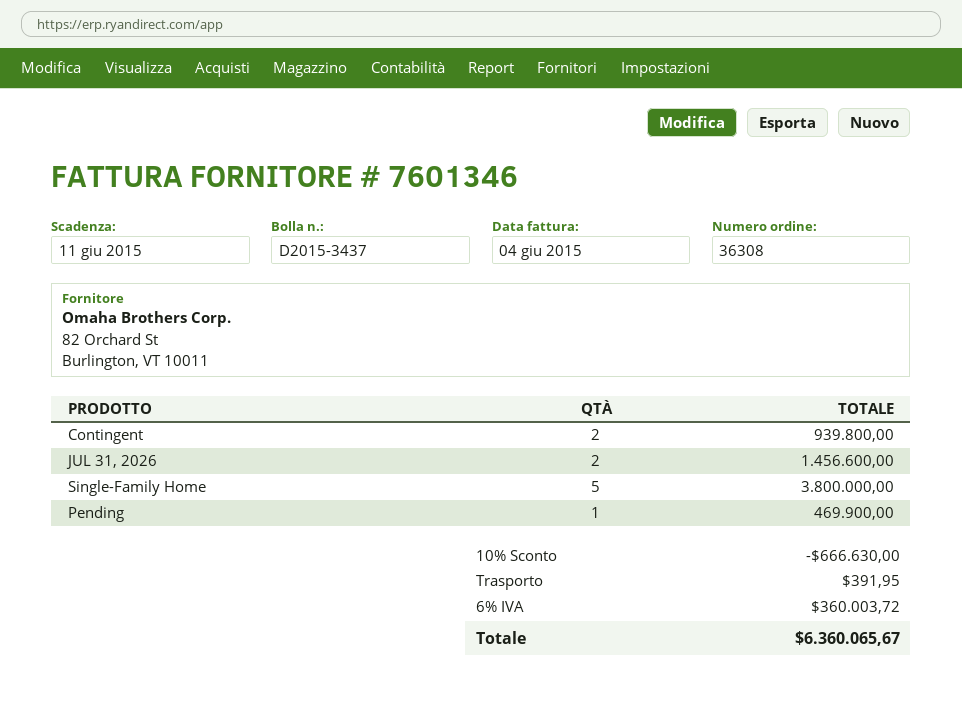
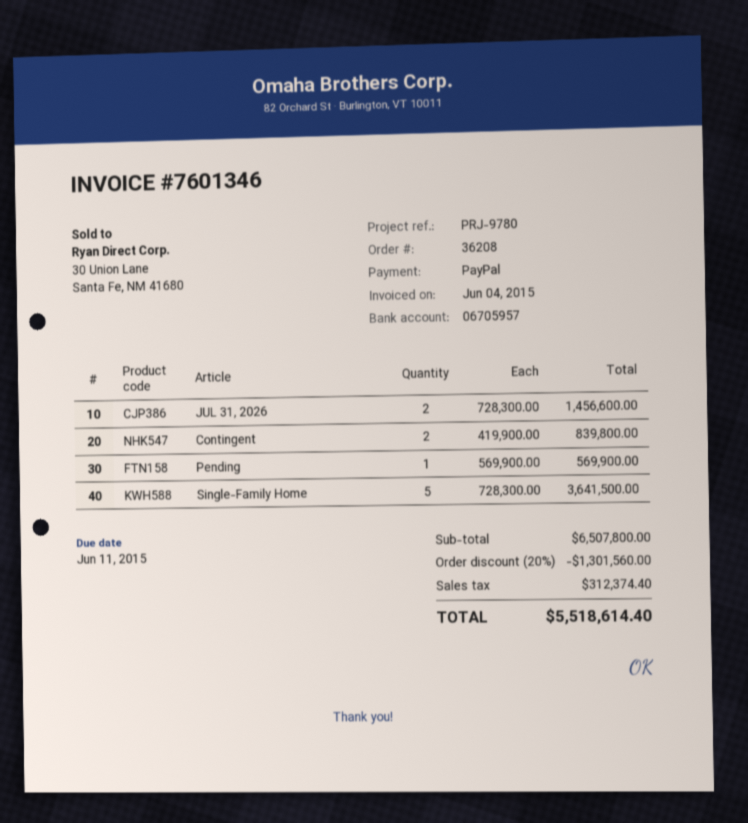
order number: 36308 -> 36208
Contingent: 2 for 939800.00 -> 2 for 839800.00
Single-Family Home: 5 for 3800000.00 -> 5 for 3641500.00
Pending: 1 for 469900.00 -> 1 for 569900.00
discount: 10% = 666630.00 -> 20% = 1301560.00
shipping: 391.95 -> none
tax: 360003.72 -> 312374.40
total: 6360065.67 -> 5518614.40

